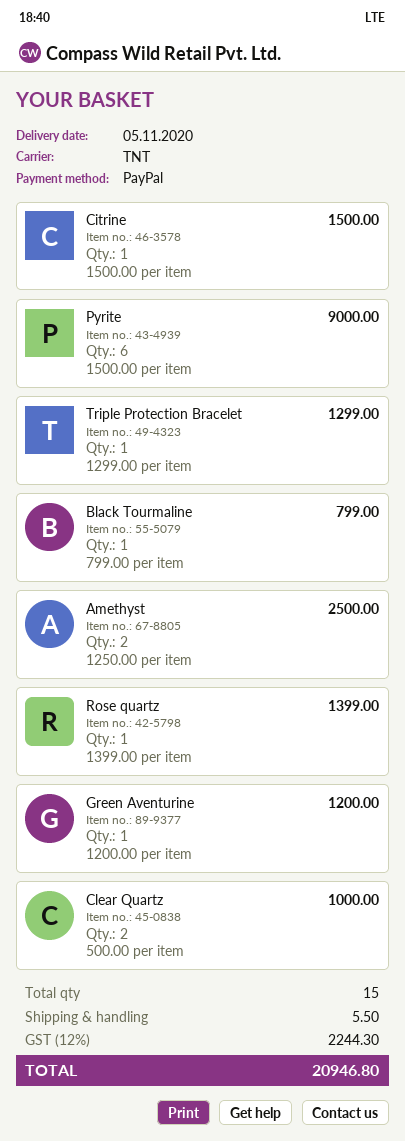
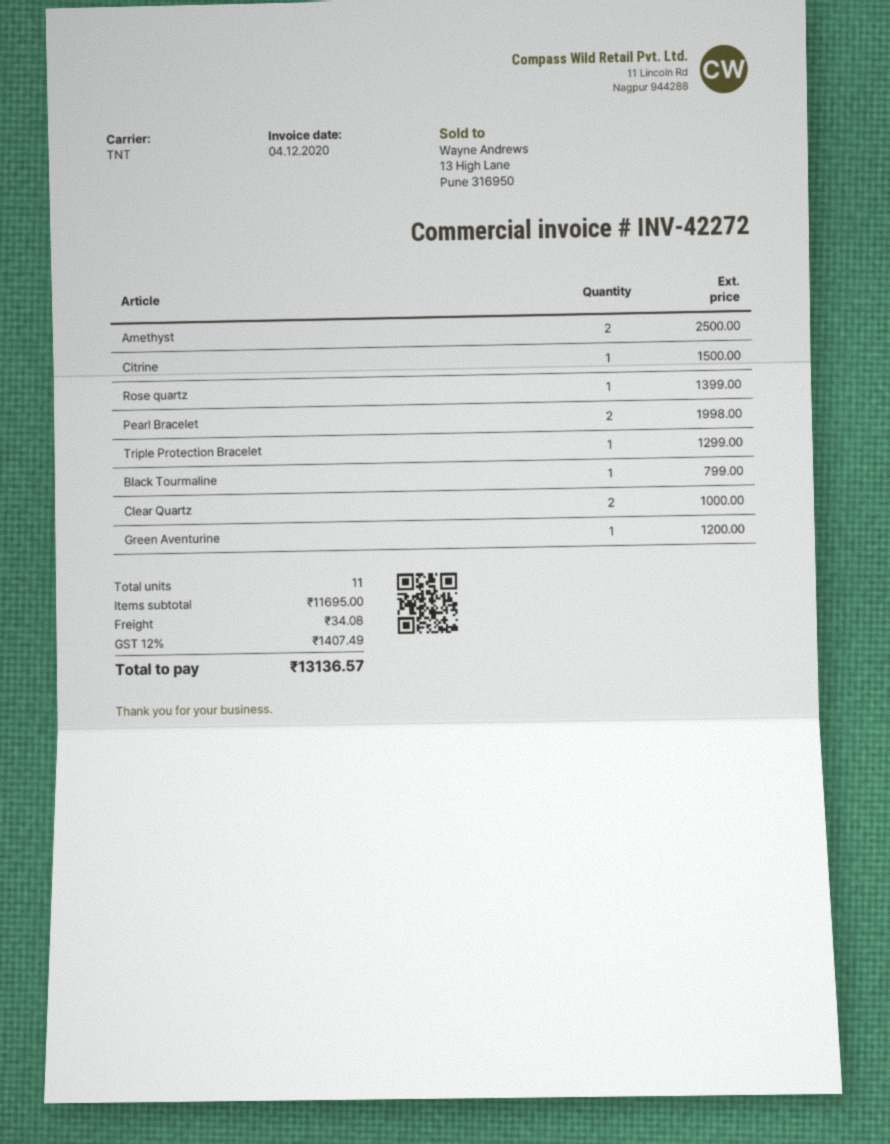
Pyrite: 6 for 9000.00 -> none
Pearl Bracelet: none -> 2 for 1998.00
total quantity: 15 -> 11
shipping: 5.50 -> 34.08
tax: 12% = 2244.30 -> 12% = 1407.49
total: 20946.80 -> 13136.57

